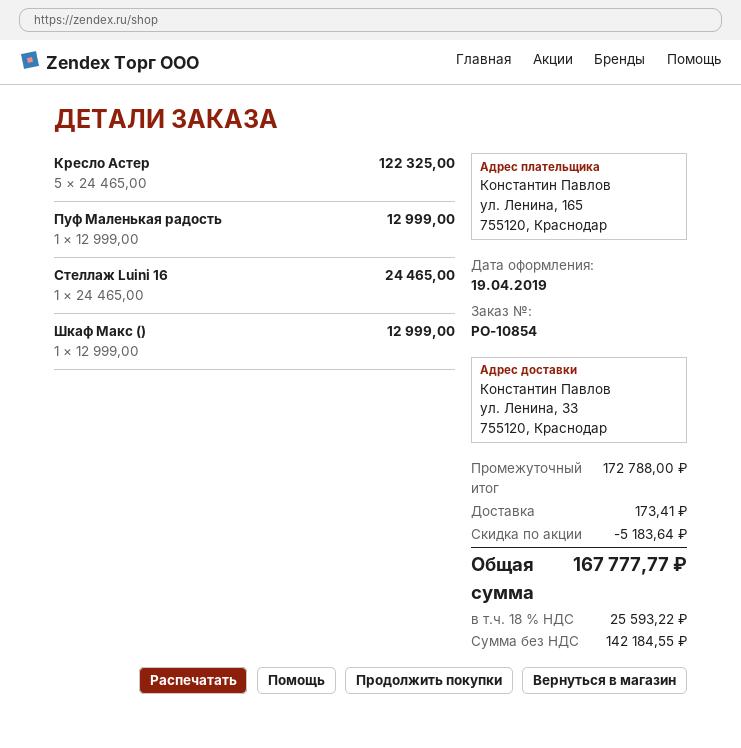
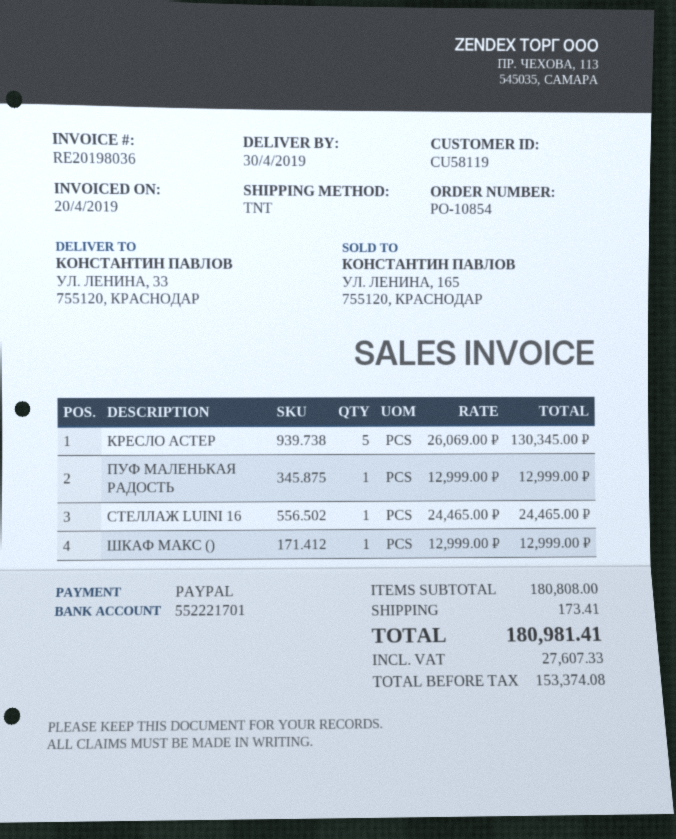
Кресло Астер: 5 x 24465.00 = 122325.00 -> 5 x 26069.00 = 130345.00
subtotal: 172788.00 -> 180808.00
discount: 5183.64 -> none
net: 142184.55 -> 153374.08
tax: 25593.22 -> 27607.33
total: 167777.77 -> 180981.41

